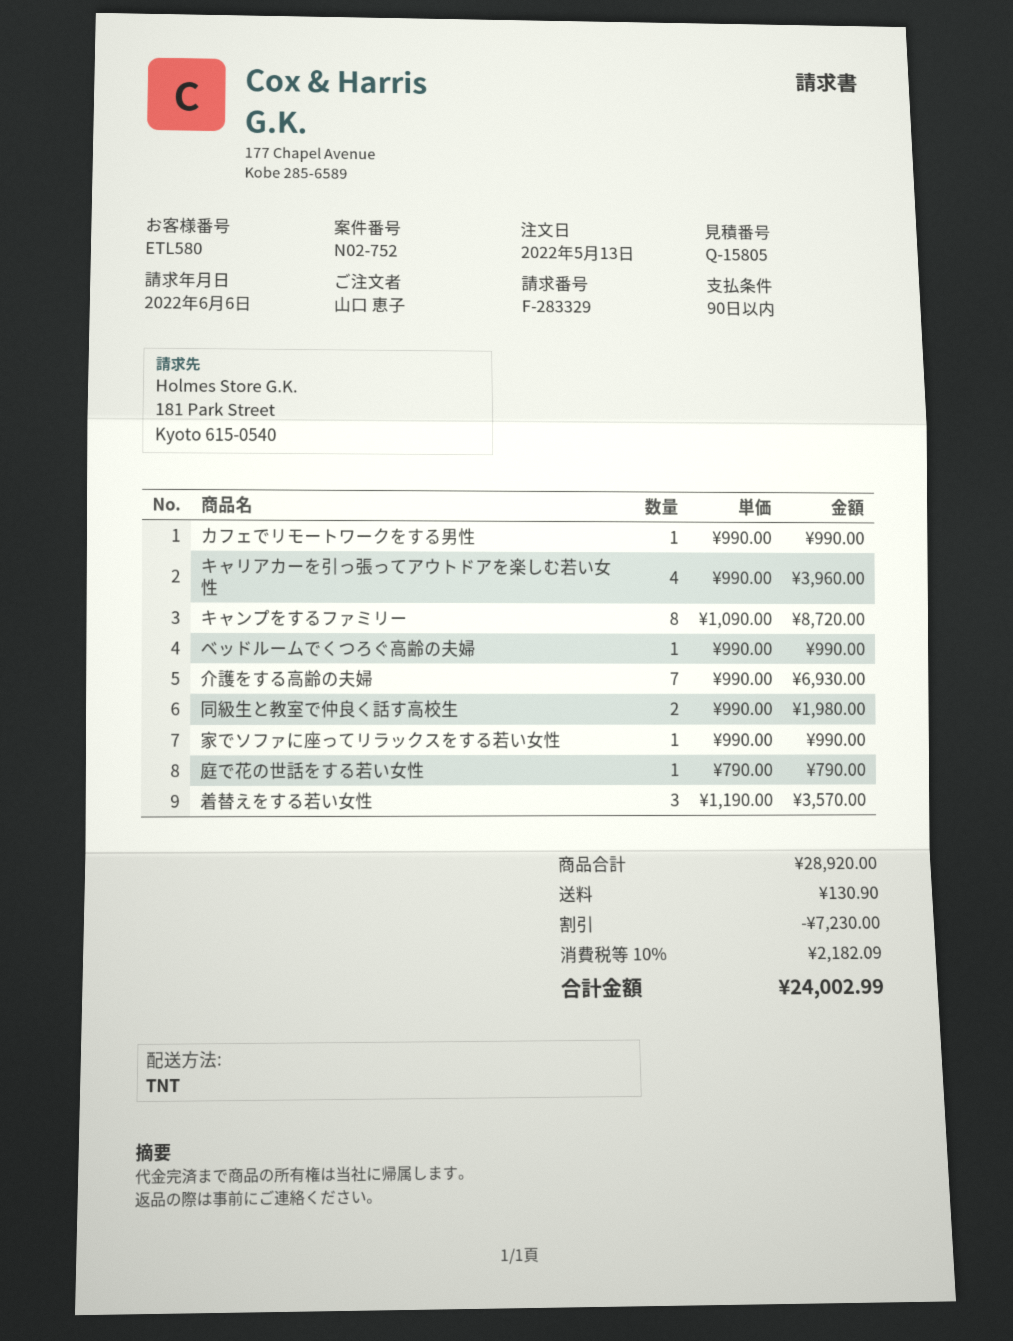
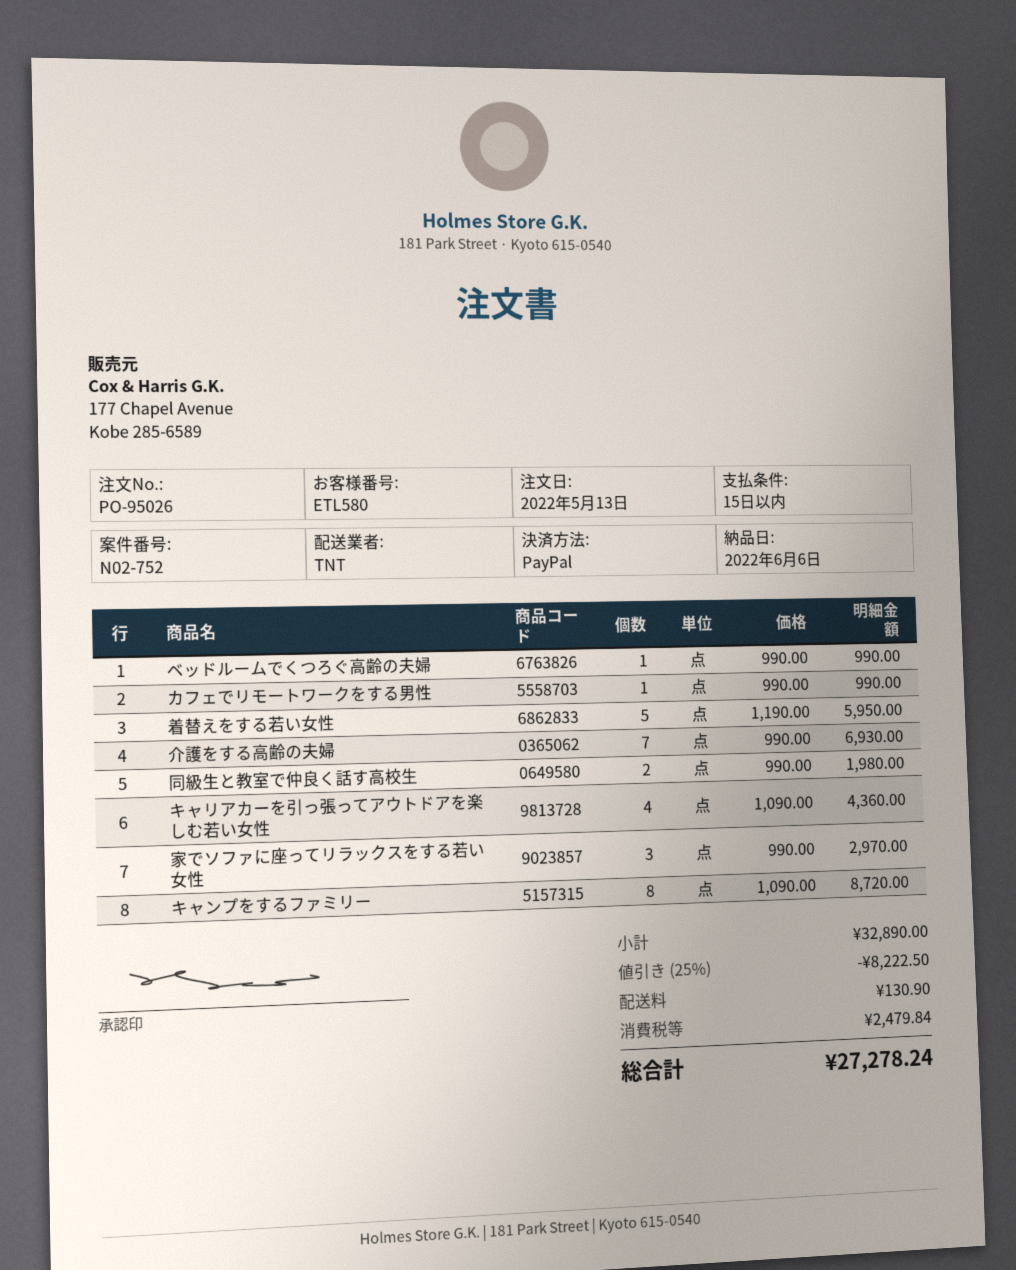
payment terms: 90 days -> 15 days
キャリアカーを引っ張ってアウトドアを楽しむ若い女性: 4 x 990.00 = 3960.00 -> 4 x 1090.00 = 4360.00
家でソファに座ってリラックスをする若い女性: 1 x 990.00 = 990.00 -> 3 x 990.00 = 2970.00
庭で花の世話をする若い女性: 1 x 790.00 = 790.00 -> none
着替えをする若い女性: 3 x 1190.00 = 3570.00 -> 5 x 1190.00 = 5950.00
subtotal: 28920.00 -> 32890.00
discount: 7230.00 -> 8222.50
tax: 2182.09 -> 2479.84
total: 24002.99 -> 27278.24

